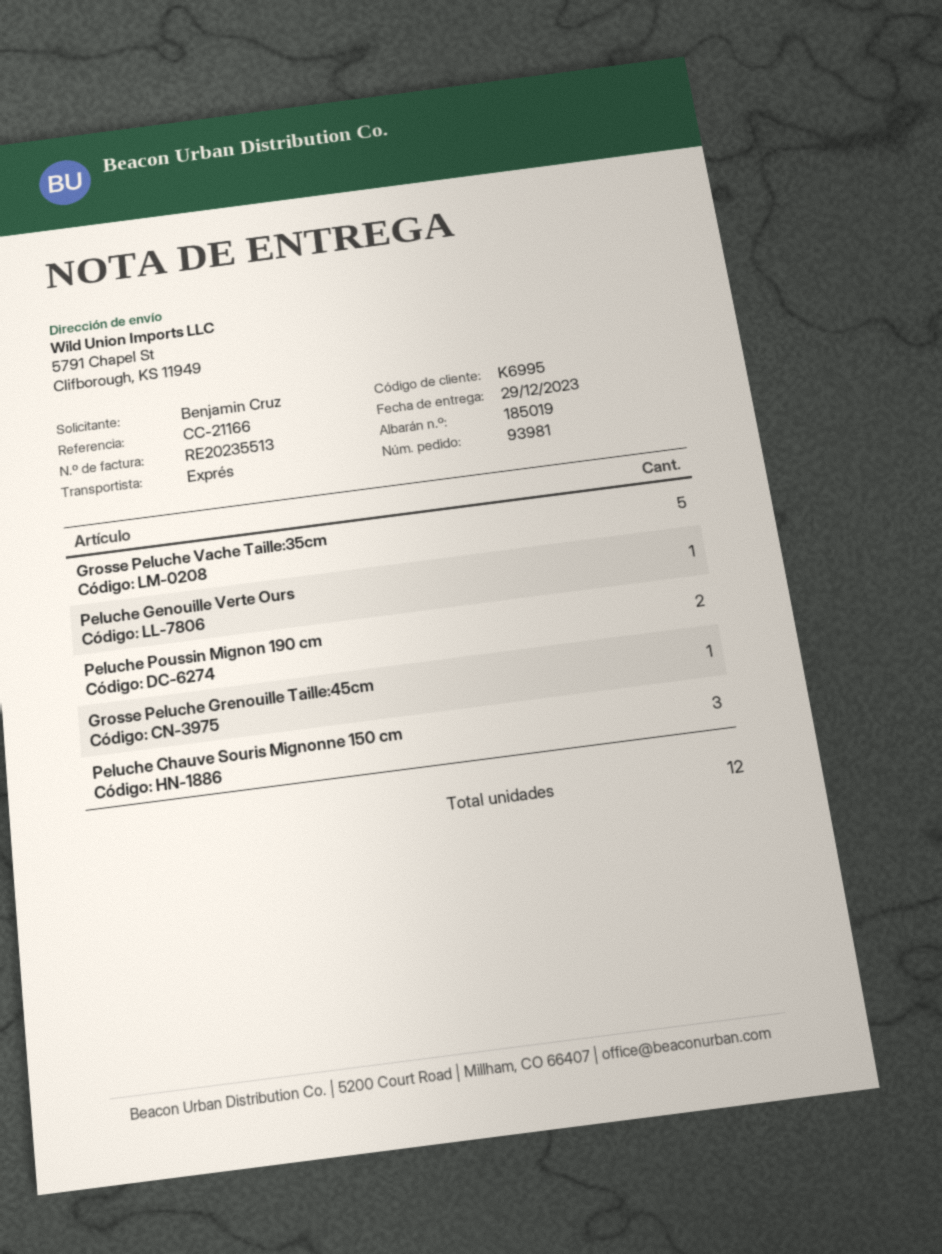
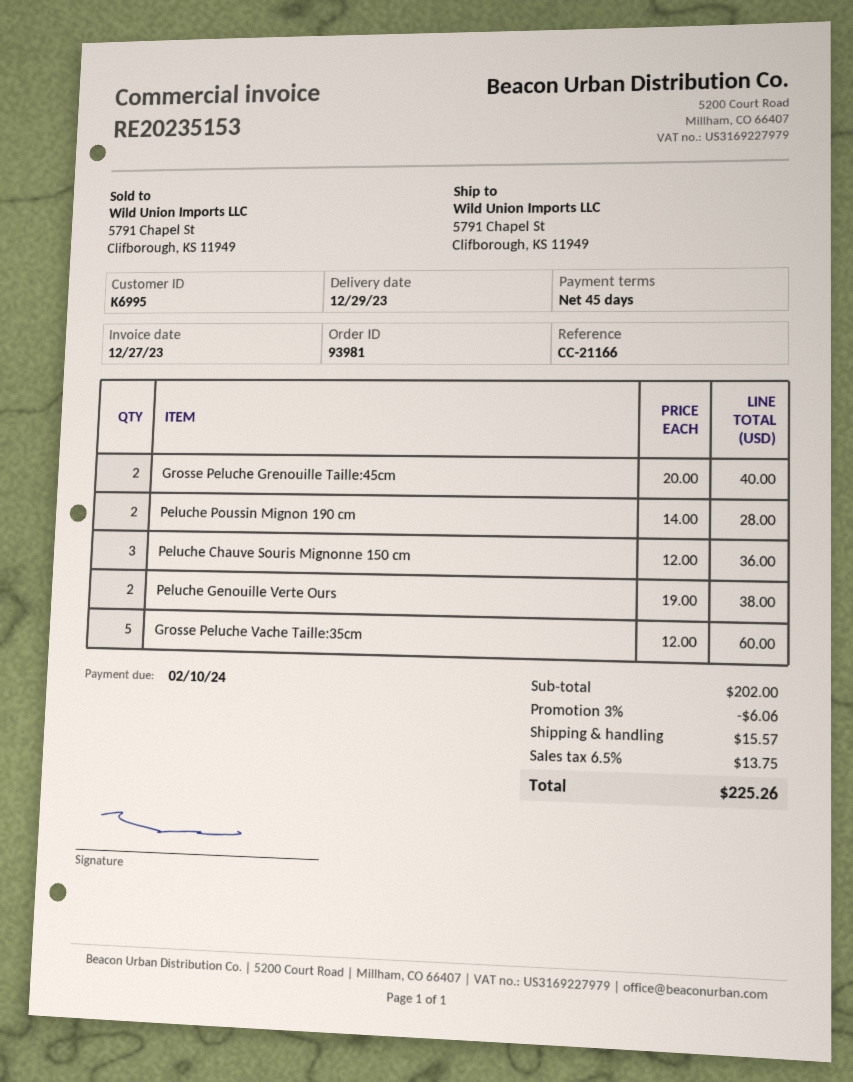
invoice number: RE20235513 -> RE20235153
Peluche Genouille Verte Ours: 1 -> 2
Grosse Peluche Grenouille Taille:45cm: 1 -> 2

